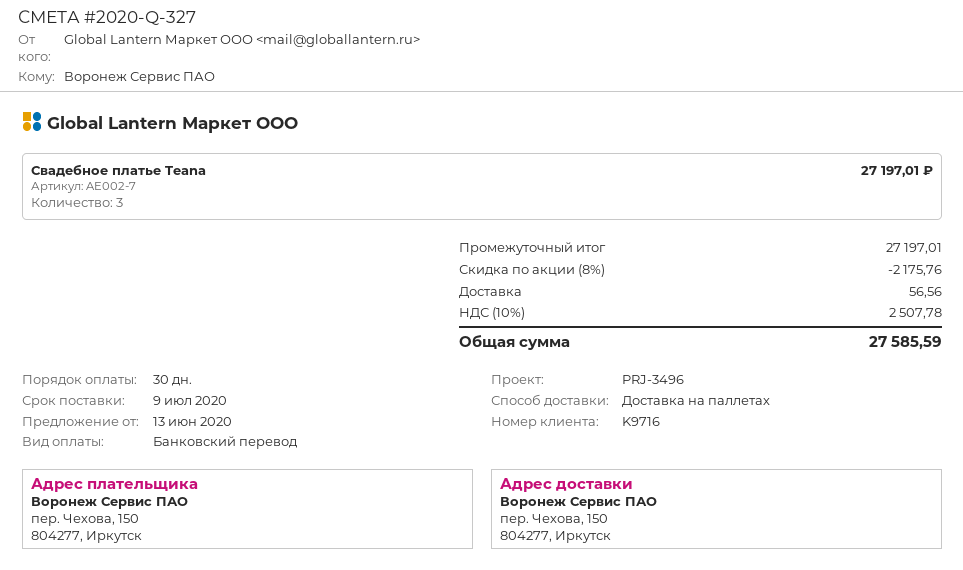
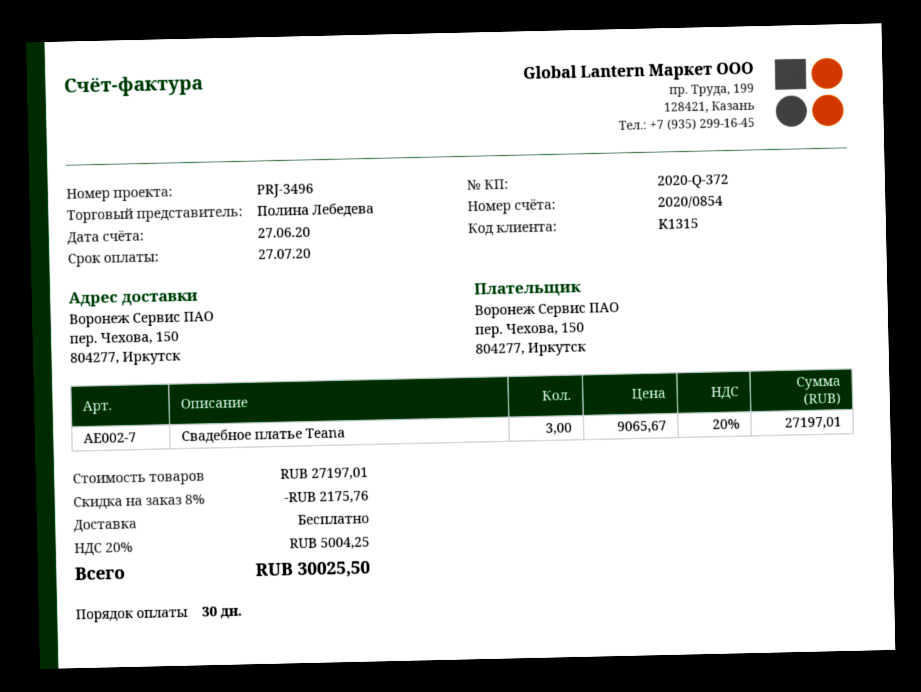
quote number: 2020-Q-327 -> 2020-Q-372
customer number: K9716 -> K1315
shipping: 56.56 -> 0.00
tax: 10% = 2507.78 -> 20% = 5004.25
total: 27585.59 -> 30025.50

